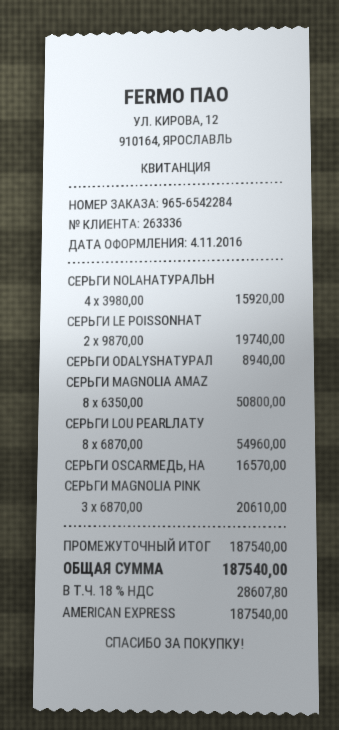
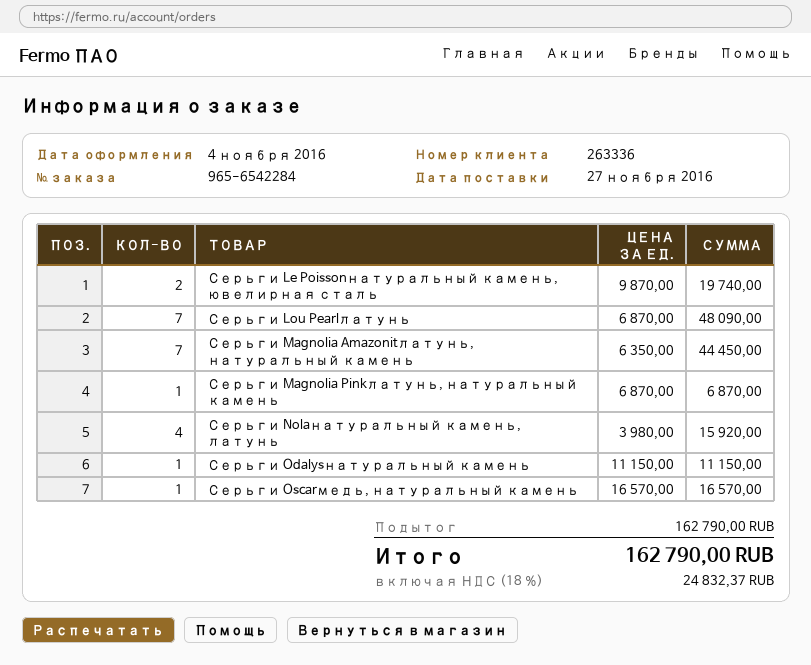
СЕРЬГИ ODALYSНАТУРАЛ: 1 x 8940.00 = 8940.00 -> 1 x 11150.00 = 11150.00
СЕРЬГИ MAGNOLIA AMAZ: 8 x 6350.00 = 50800.00 -> 7 x 6350.00 = 44450.00
СЕРЬГИ LOU PEARLЛАТУ: 8 x 6870.00 = 54960.00 -> 7 x 6870.00 = 48090.00
СЕРЬГИ MAGNOLIA PINK: 3 x 6870.00 = 20610.00 -> 1 x 6870.00 = 6870.00
subtotal: 187540.00 -> 162790.00
tax: 18% = 28607.80 -> 18% = 24832.37
total: 187540.00 -> 162790.00

